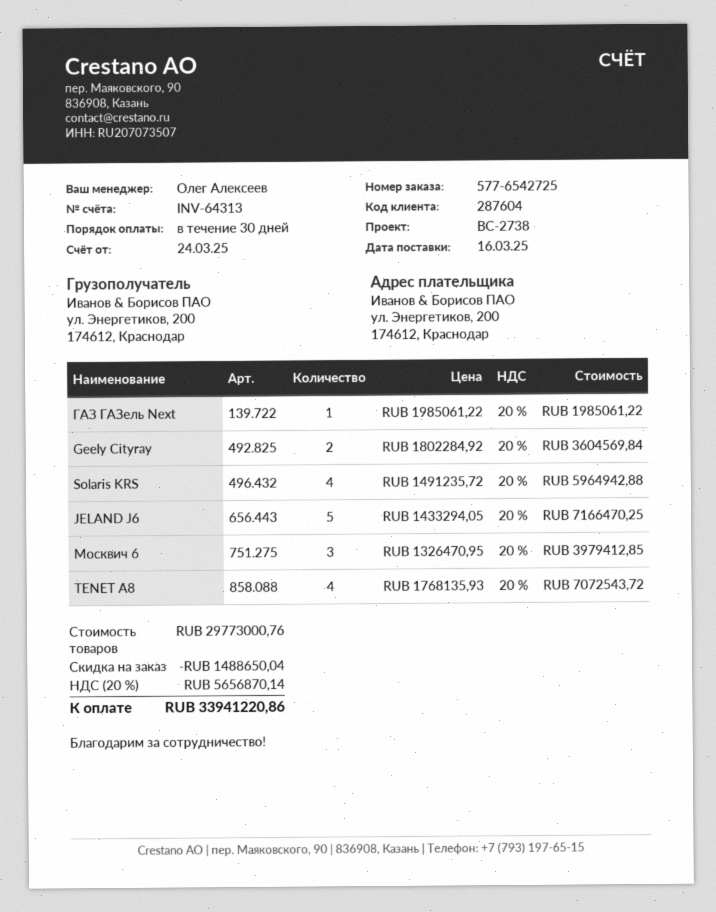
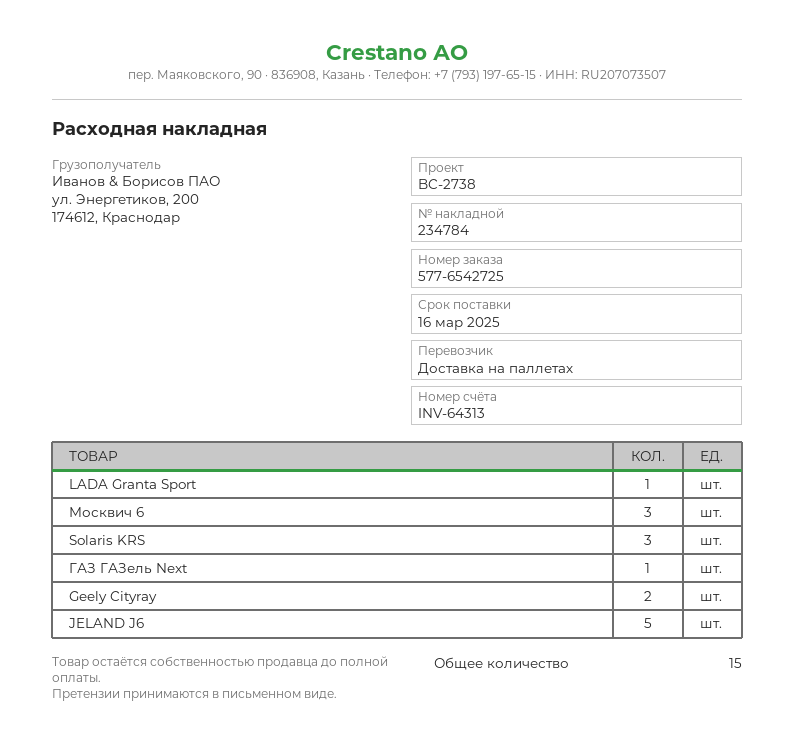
Solaris KRS: 4 -> 3
TENET A8: 4 -> none
LADA Granta Sport: none -> 1

